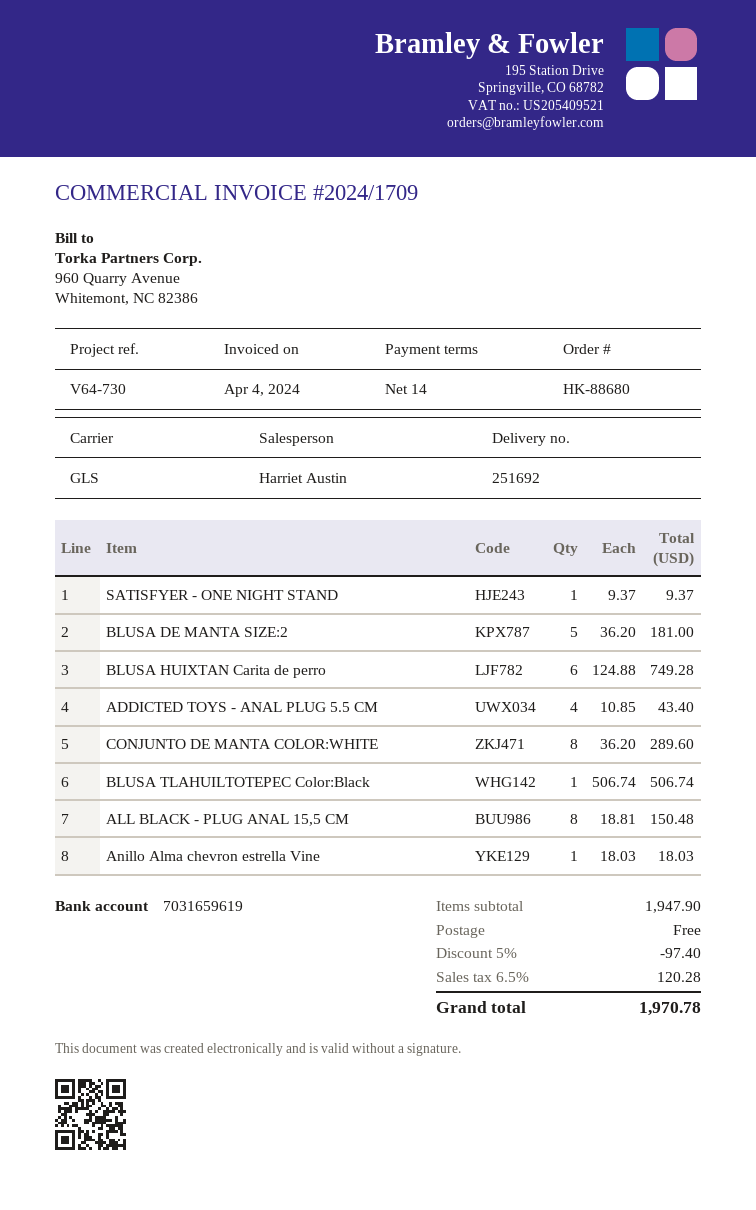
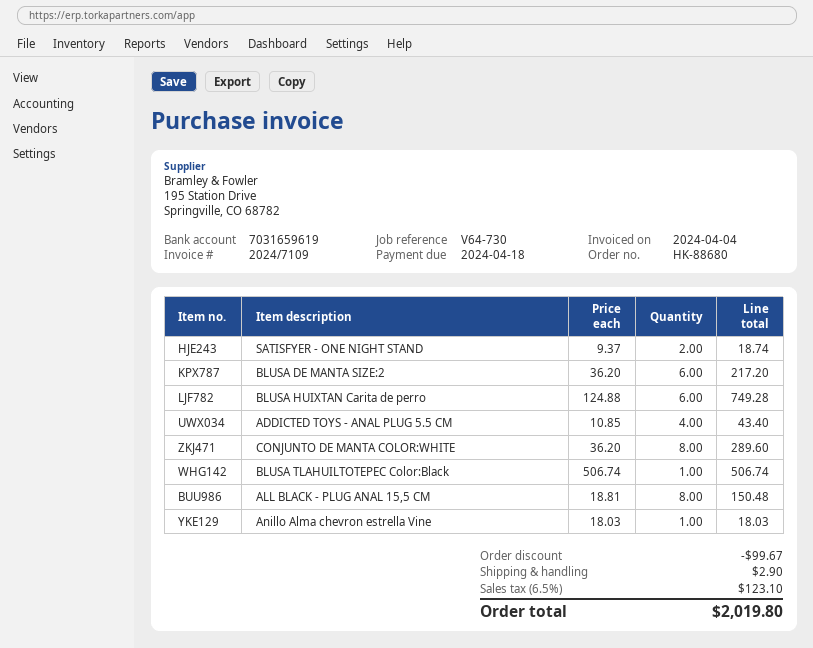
invoice number: 2024/1709 -> 2024/7109
SATISFYER - ONE NIGHT STAND: 1 x 9.37 = 9.37 -> 2 x 9.37 = 18.74
BLUSA DE MANTA SIZE:2: 5 x 36.20 = 181.00 -> 6 x 36.20 = 217.20
discount: 97.40 -> 99.67
shipping: 0.00 -> 2.90
tax: 6.5% = 120.28 -> 6.5% = 123.10
total: 1970.78 -> 2019.80

